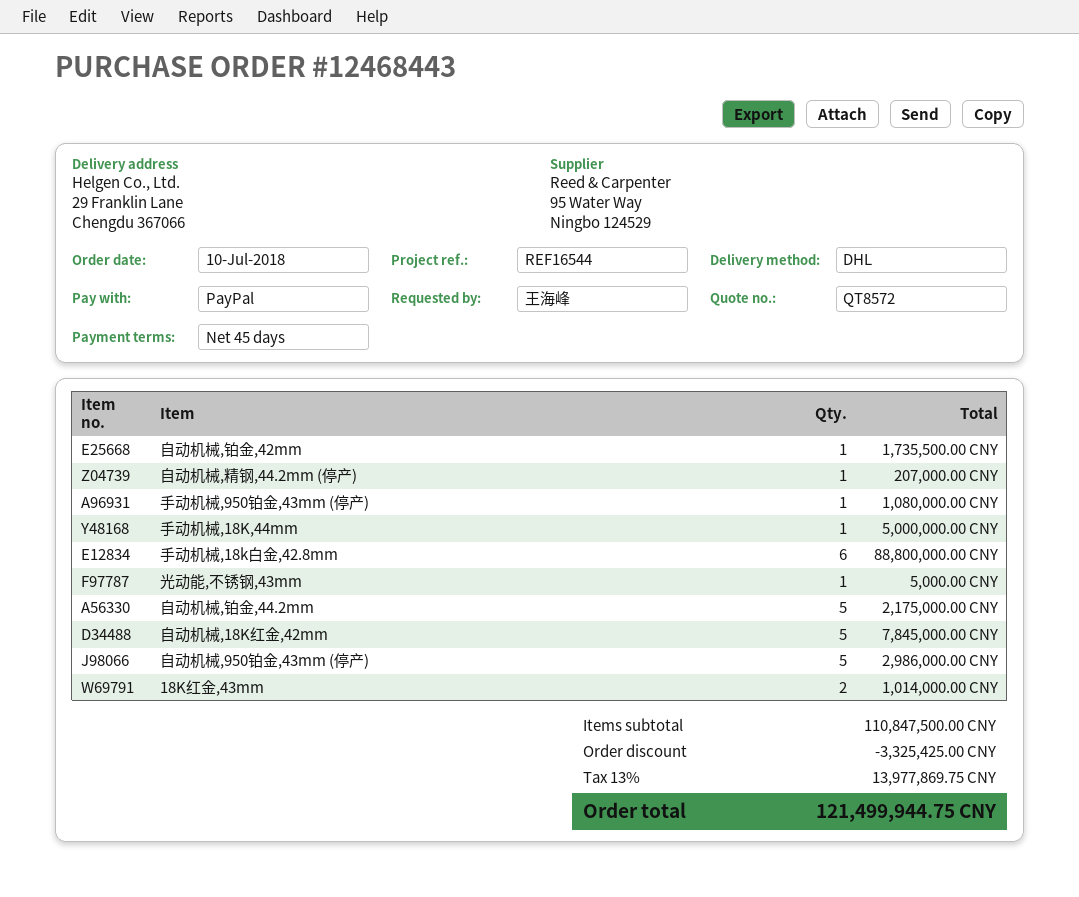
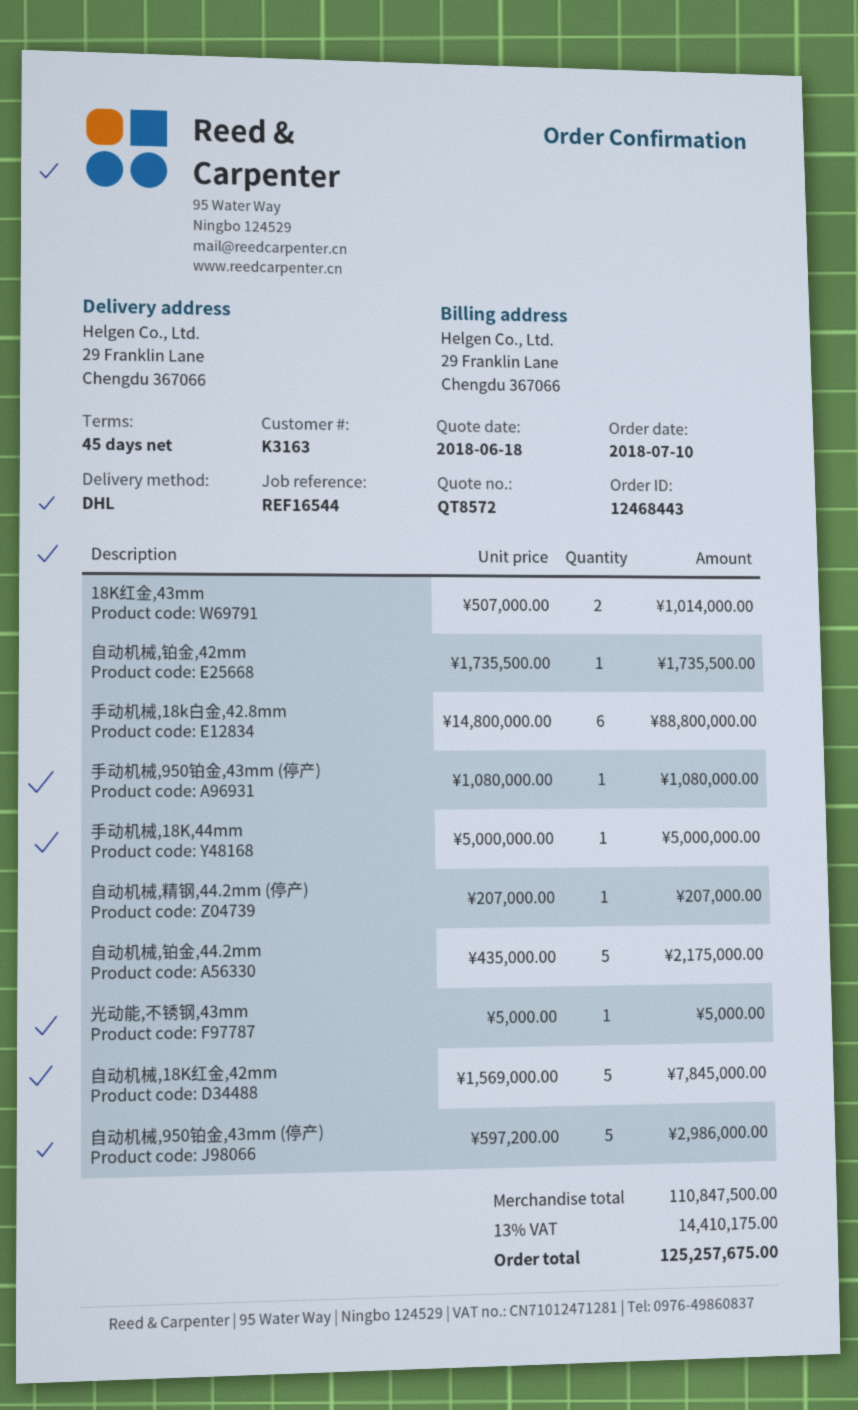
discount: 3325425.00 -> none
tax: 13% = 13977869.75 -> 13% = 14410175.00
total: 121499944.75 -> 125257675.00

